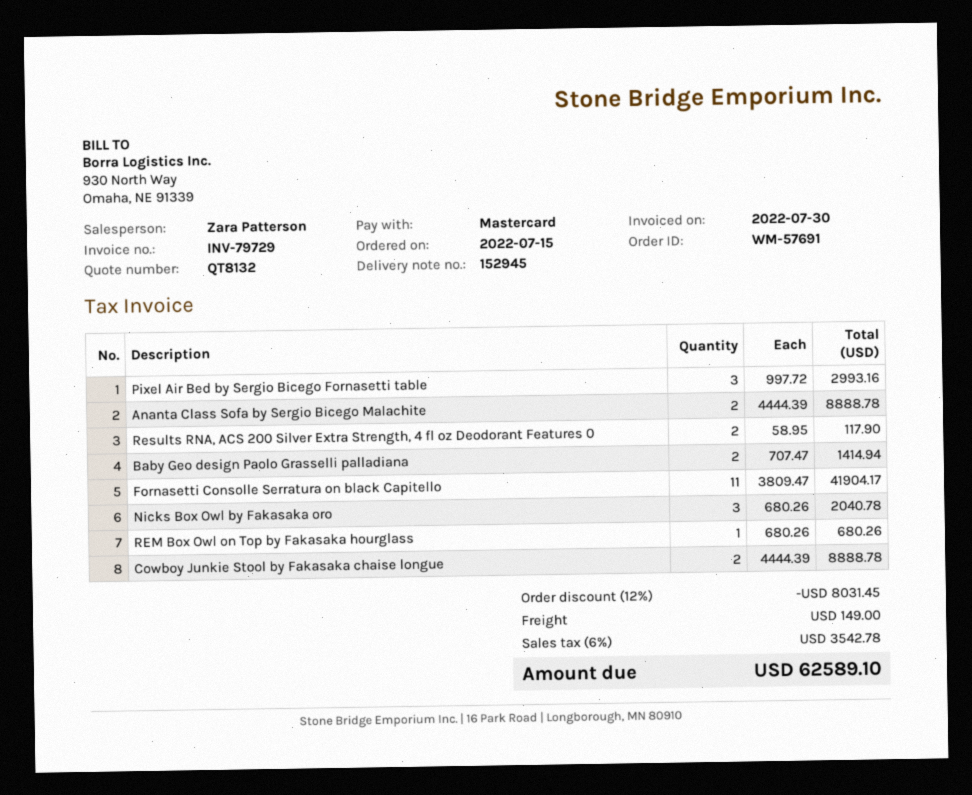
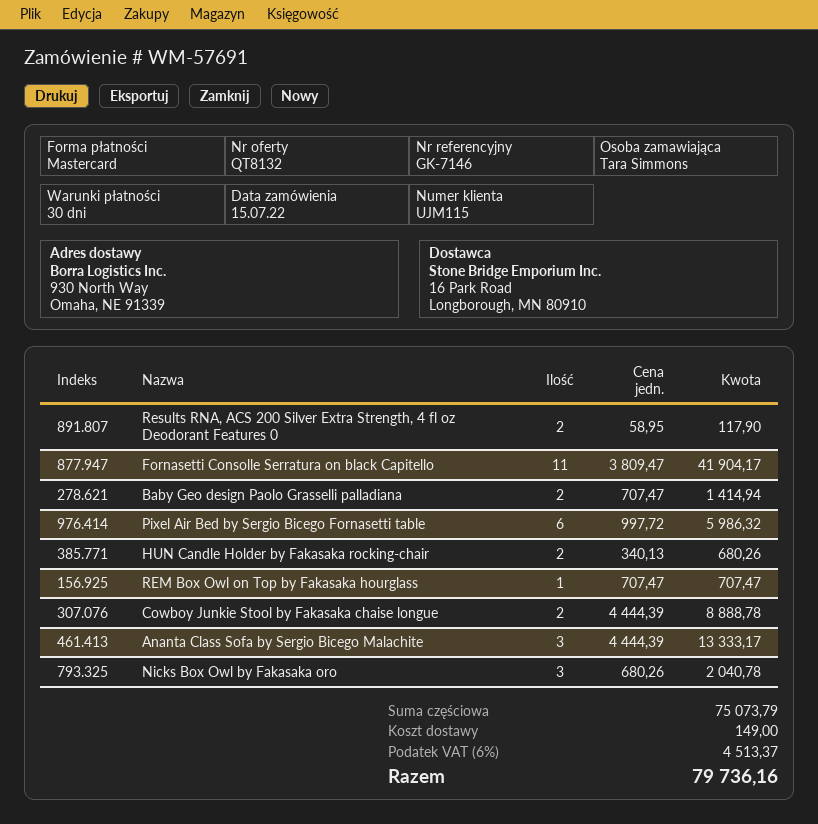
Pixel Air Bed by Sergio Bicego Fornasetti table: 3 x 997.72 = 2993.16 -> 6 x 997.72 = 5986.32
Ananta Class Sofa by Sergio Bicego Malachite: 2 x 4444.39 = 8888.78 -> 3 x 4444.39 = 13333.17
REM Box Owl on Top by Fakasaka hourglass: 1 x 680.26 = 680.26 -> 1 x 707.47 = 707.47
HUN Candle Holder by Fakasaka rocking-chair: none -> 2 x 340.13 = 680.26
discount: 12% = 8031.45 -> none
tax: 6% = 3542.78 -> 6% = 4513.37
total: 62589.10 -> 79736.16

